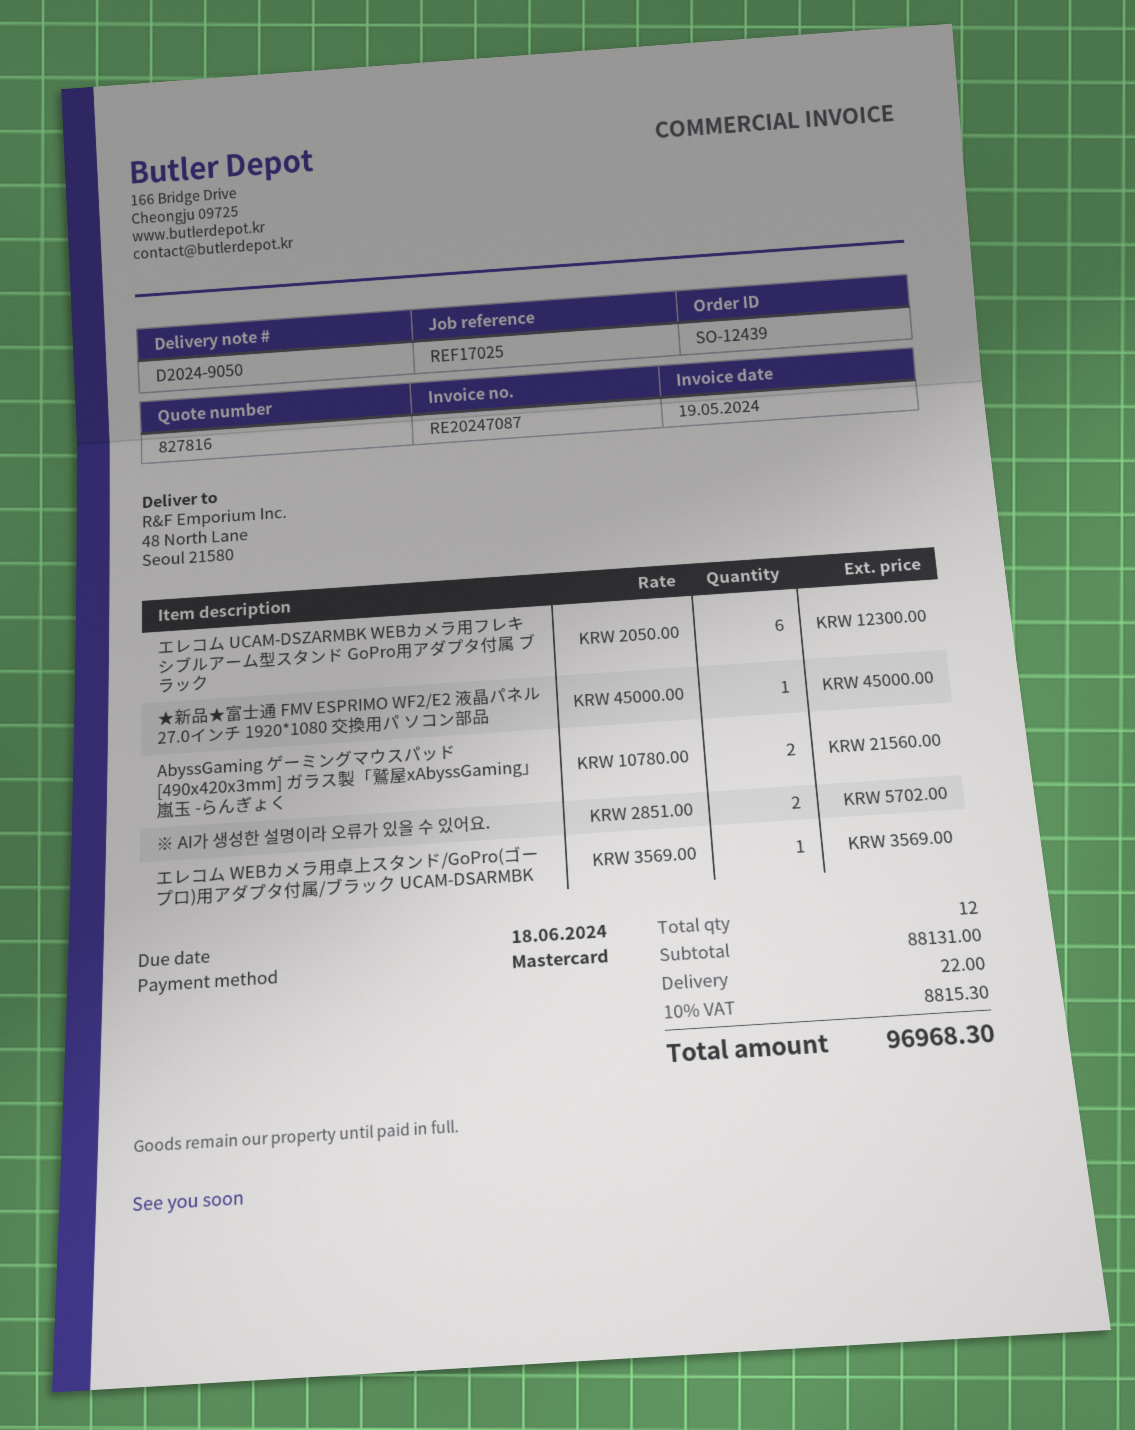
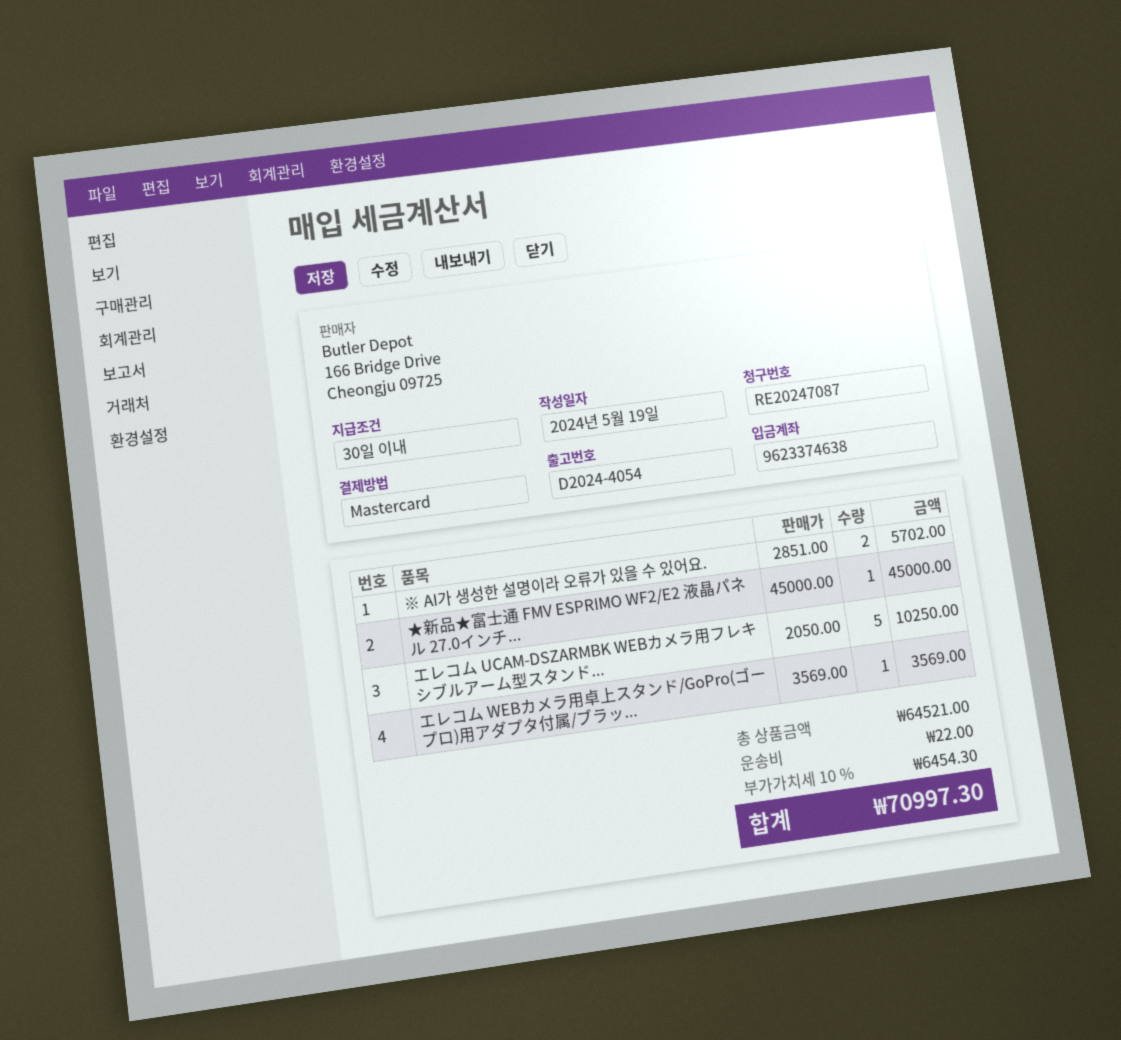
delivery note number: D2024-9050 -> D2024-4054
エレコム UCAM-DSZARMBK WEBカメラ用フレキシブルアーム型スタンド GoPro用アダプタ付属 ブラック: 6 x 2050.00 = 12300.00 -> 5 x 2050.00 = 10250.00
AbyssGaming ゲーミングマウスパッド [490x420x3mm] ガラス製「鷲屋xAbyssGaming」 嵐玉 -らんぎょく: 2 x 10780.00 = 21560.00 -> none
subtotal: 88131.00 -> 64521.00
tax: 10% = 8815.30 -> 10% = 6454.30
total: 96968.30 -> 70997.30

